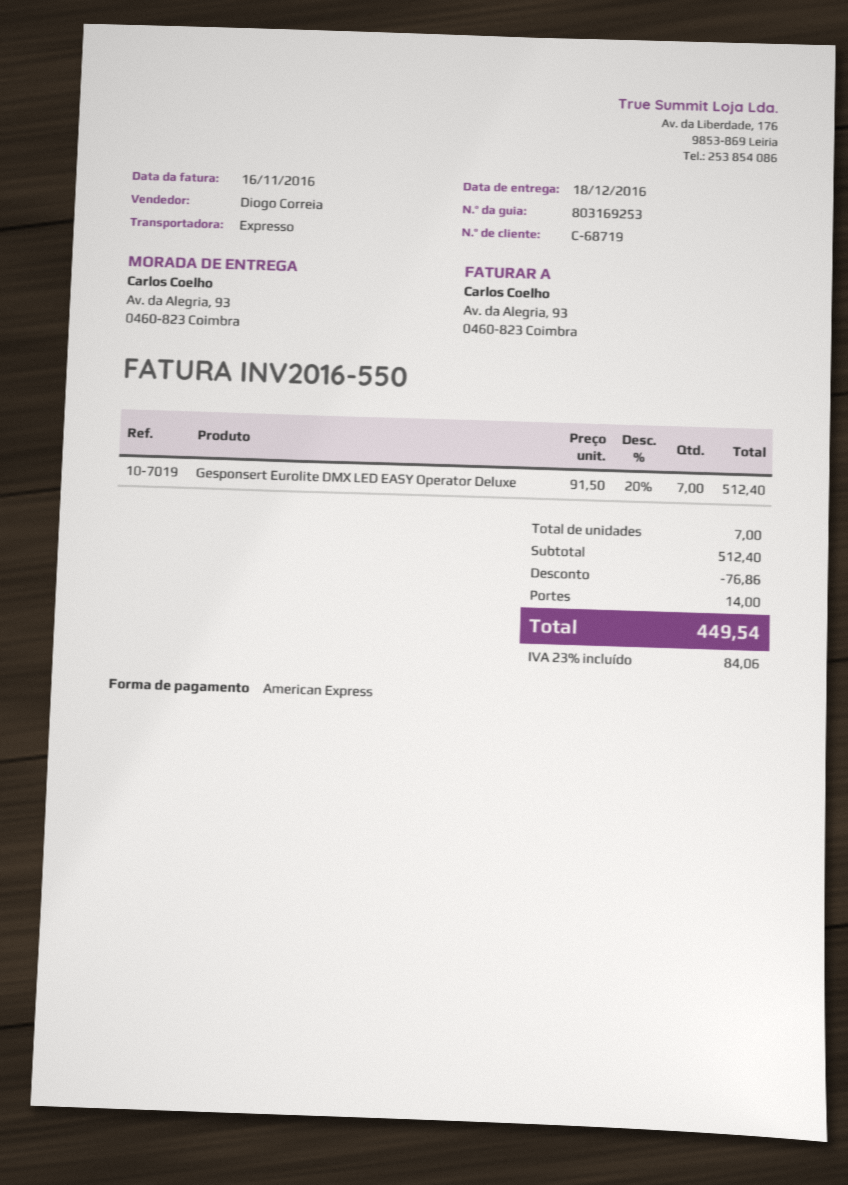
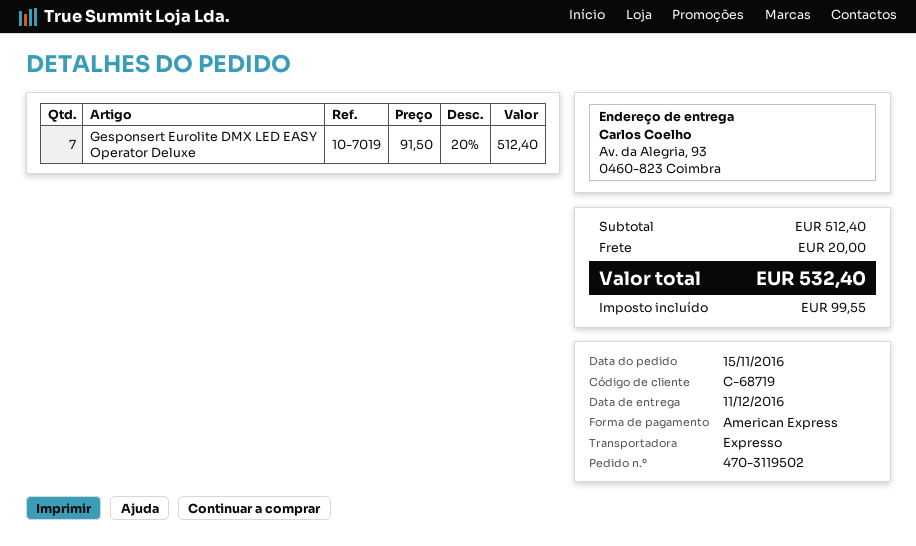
delivery date: 2016-12-18 -> 2016-12-11
discount: 76.86 -> none
shipping: 14.00 -> 20.00
tax: 84.06 -> 99.55
total: 449.54 -> 532.40

